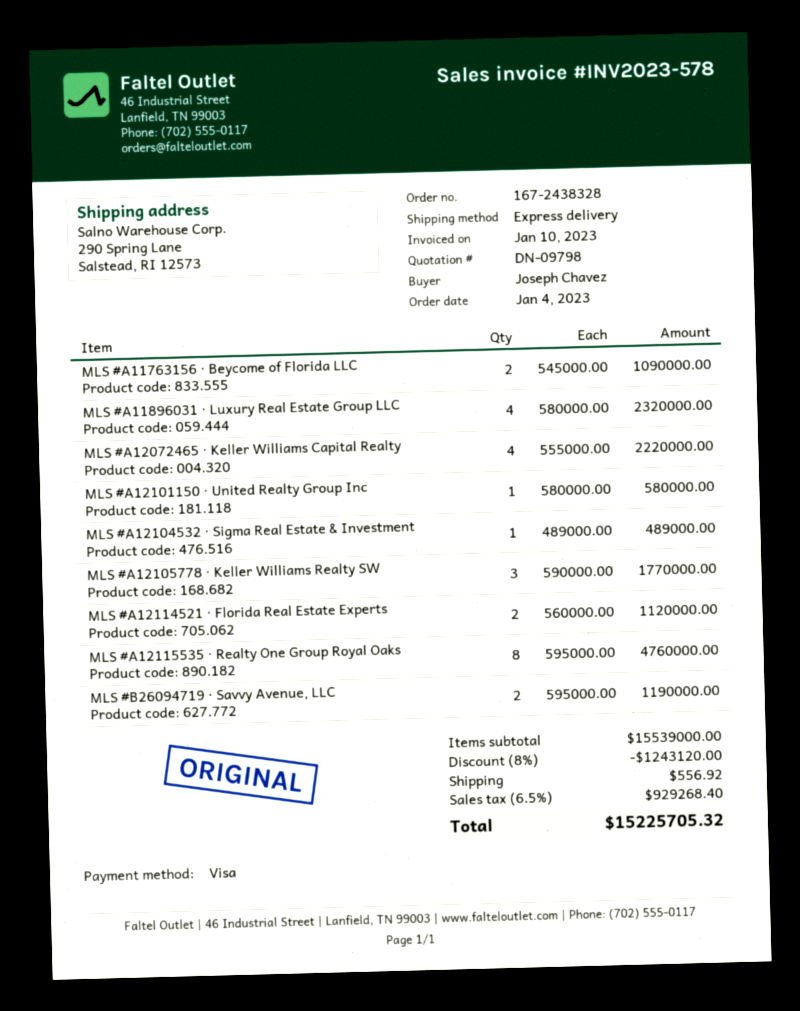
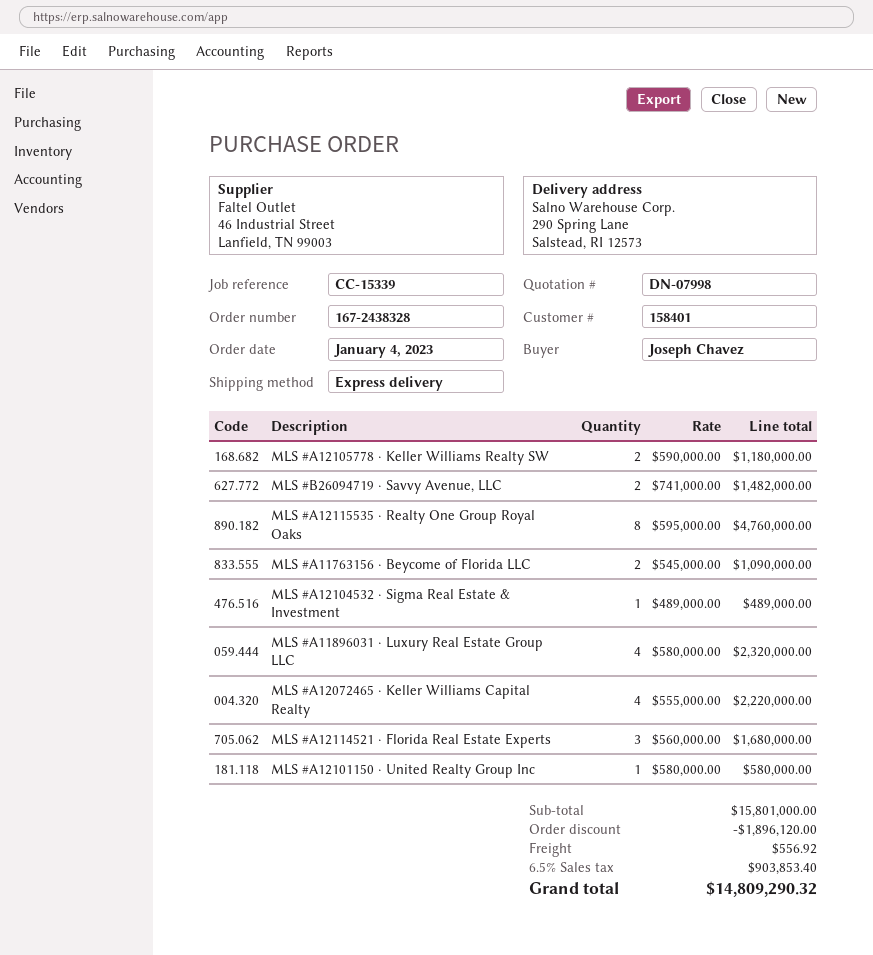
quote number: DN-09798 -> DN-07998
MLS #A12105778 · Keller Williams Realty SW: 3 x 590000.00 = 1770000.00 -> 2 x 590000.00 = 1180000.00
MLS #A12114521 · Florida Real Estate Experts: 2 x 560000.00 = 1120000.00 -> 3 x 560000.00 = 1680000.00
MLS #B26094719 · Savvy Avenue, LLC: 2 x 595000.00 = 1190000.00 -> 2 x 741000.00 = 1482000.00
subtotal: 15539000.00 -> 15801000.00
discount: 1243120.00 -> 1896120.00
tax: 6.5% = 929268.40 -> 6.5% = 903853.40
total: 15225705.32 -> 14809290.32

